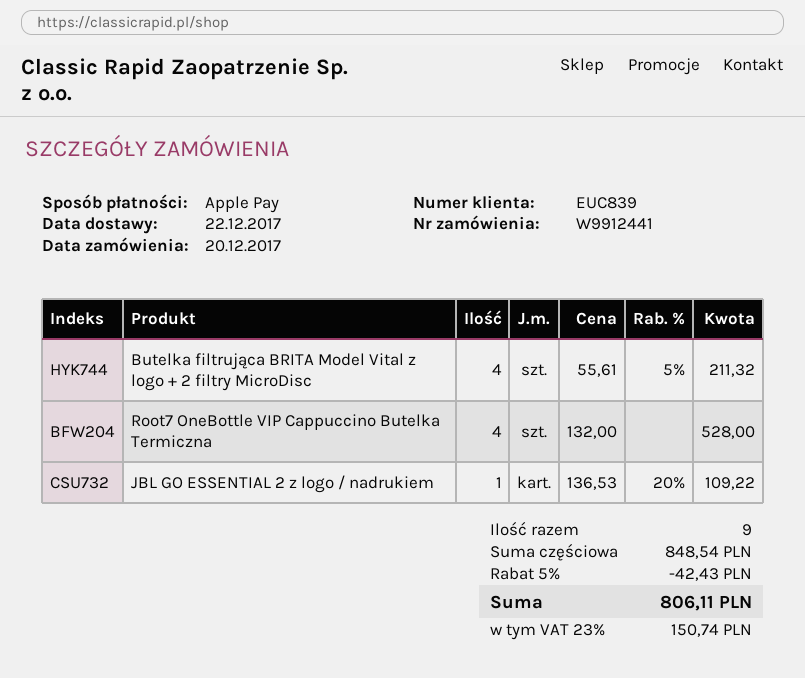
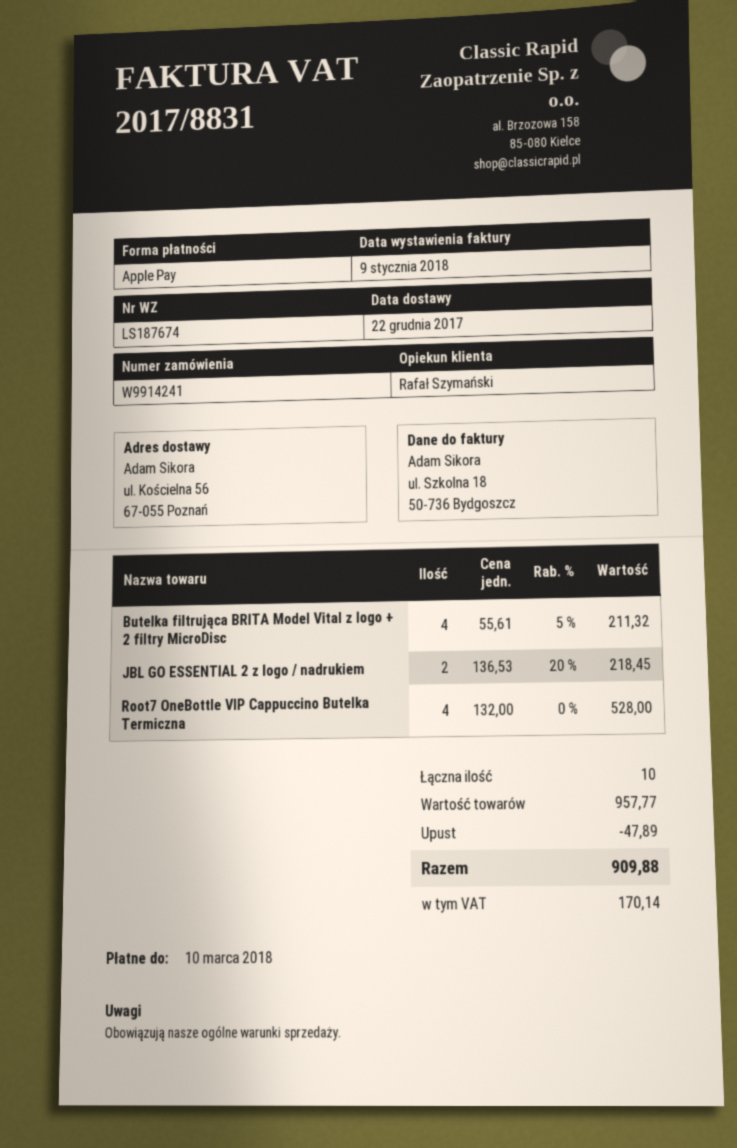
order number: W9912441 -> W9914241
JBL GO ESSENTIAL 2 z logo / nadrukiem: 1 x 136.53 - 20% = 109.22 -> 2 x 136.53 - 20% = 218.45
total quantity: 9 -> 10
subtotal: 848.54 -> 957.77
discount: 42.43 -> 47.89
tax: 150.74 -> 170.14
total: 806.11 -> 909.88

